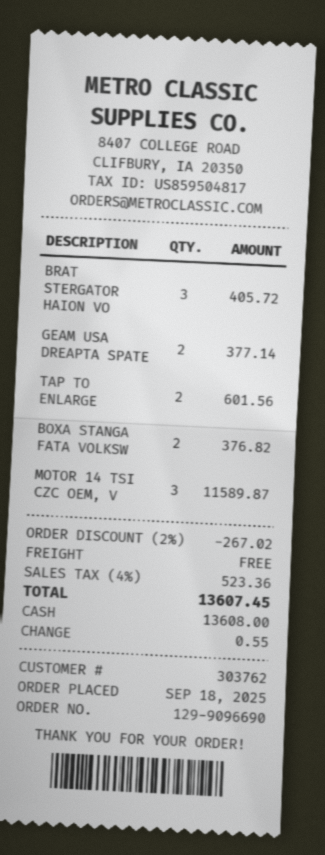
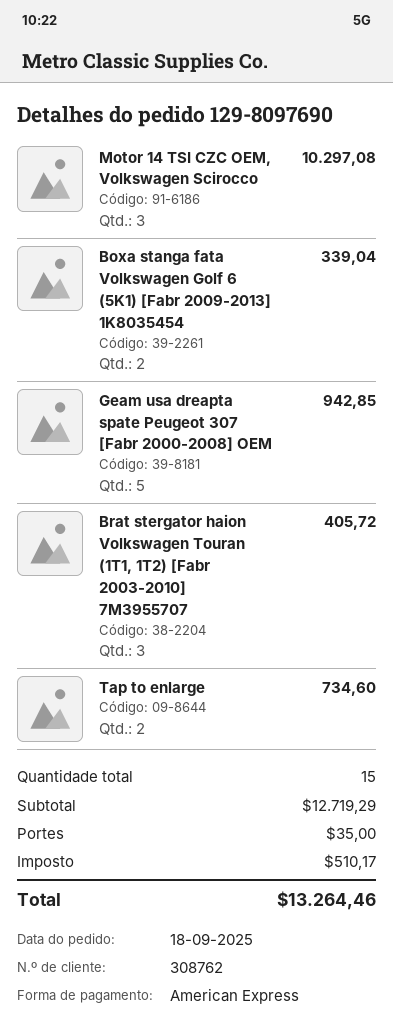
order number: 129-9096690 -> 129-8097690
customer number: 303762 -> 308762
payment method: cash -> American Express
GEAM USA DREAPTA SPATE: 2 for 377.14 -> 5 for 942.85
TAP TO ENLARGE: 2 for 601.56 -> 2 for 734.60
BOXA STANGA FATA VOLKSW: 2 for 376.82 -> 2 for 339.04
MOTOR 14 TSI CZC OEM, V: 3 for 11589.87 -> 3 for 10297.08
discount: 2% = 267.02 -> none
shipping: 0.00 -> 35.00
tax: 523.36 -> 510.17
total: 13607.45 -> 13264.46

